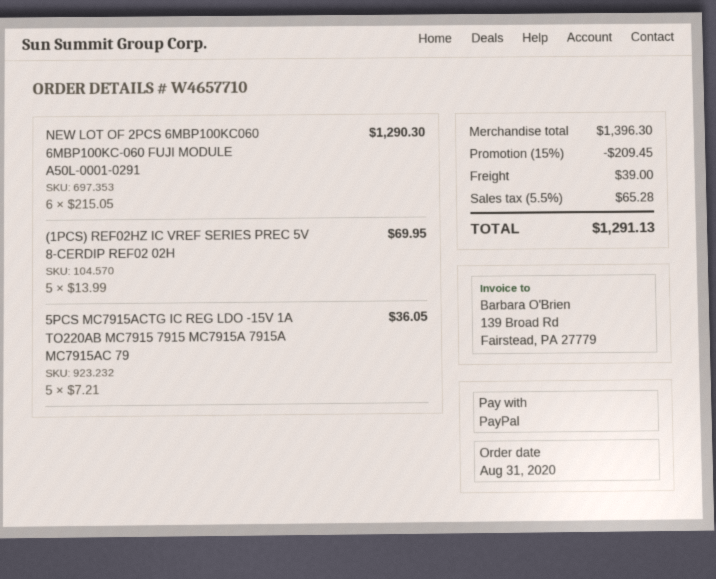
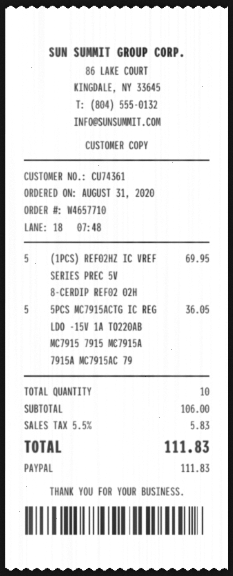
NEW LOT OF 2PCS 6MBP100KC060 6MBP100KC-060 FUJI MODULE A50L-0001-0291: 6 for 1290.30 -> none
subtotal: 1396.30 -> 106.00
discount: 15% = 209.45 -> none
shipping: 39.00 -> none
tax: 5.5% = 65.28 -> 5.5% = 5.83
total: 1291.13 -> 111.83

